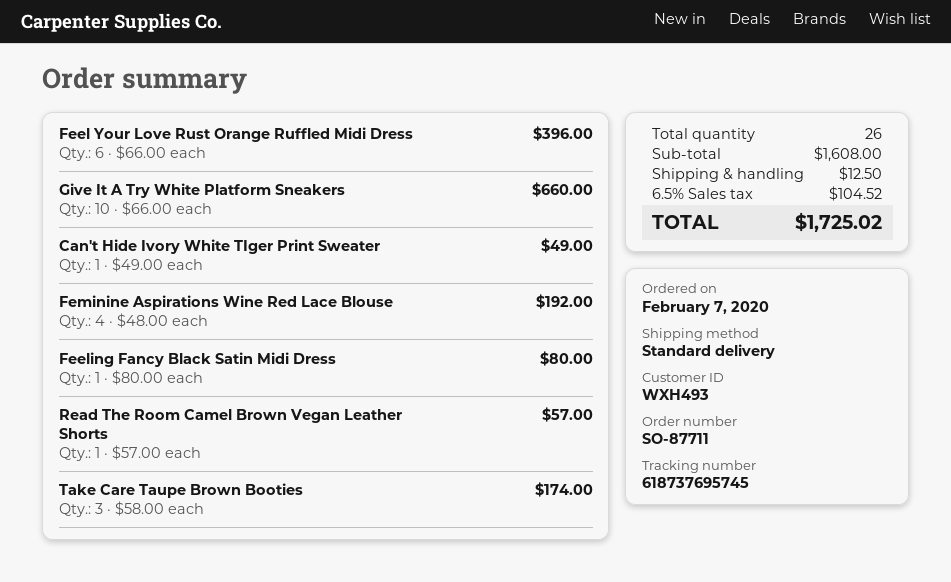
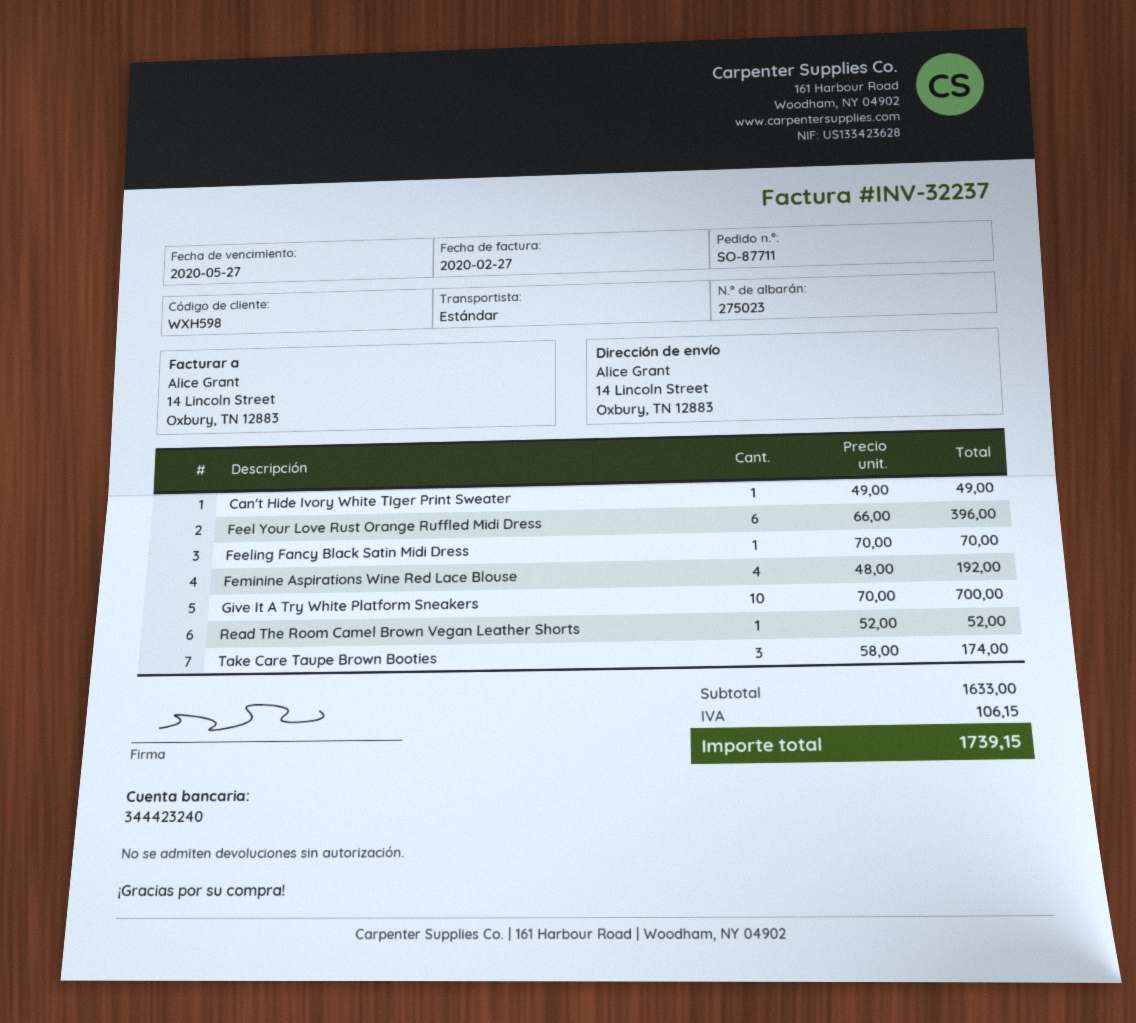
customer number: WXH493 -> WXH598
Give It A Try White Platform Sneakers: 10 x 66.00 = 660.00 -> 10 x 70.00 = 700.00
Feeling Fancy Black Satin Midi Dress: 1 x 80.00 = 80.00 -> 1 x 70.00 = 70.00
Read The Room Camel Brown Vegan Leather Shorts: 1 x 57.00 = 57.00 -> 1 x 52.00 = 52.00
subtotal: 1608.00 -> 1633.00
shipping: 12.50 -> none
tax: 104.52 -> 106.15
total: 1725.02 -> 1739.15

